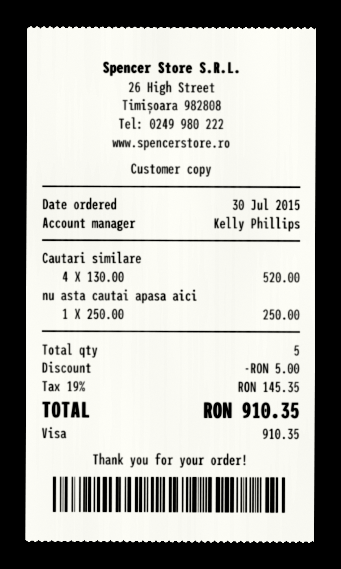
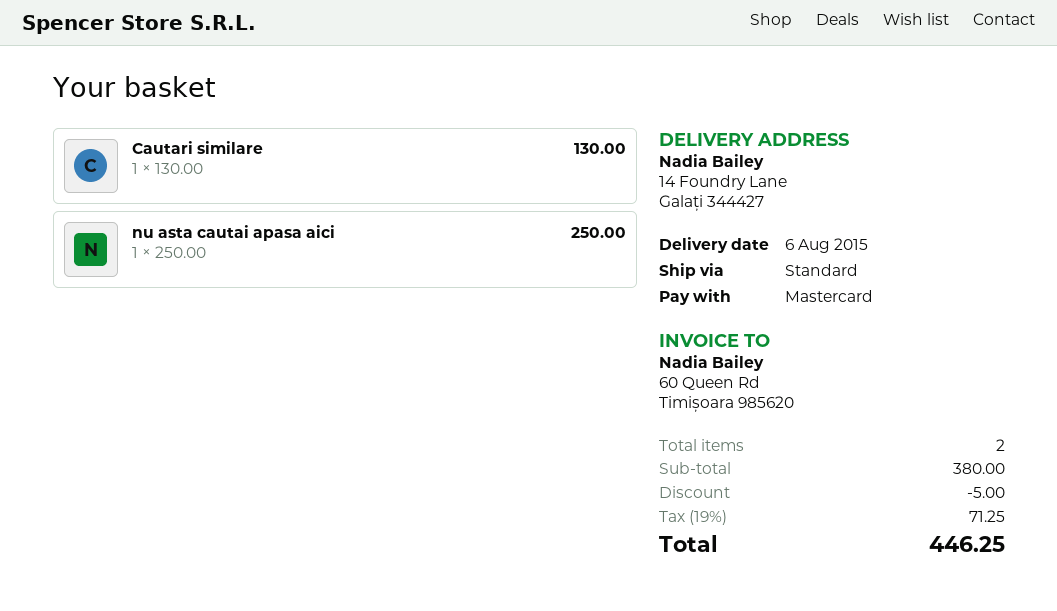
payment method: Visa -> Mastercard
Cautari similare: 4 x 130.00 = 520.00 -> 1 x 130.00 = 130.00
total quantity: 5 -> 2
tax: 19% = 145.35 -> 19% = 71.25
total: 910.35 -> 446.25

